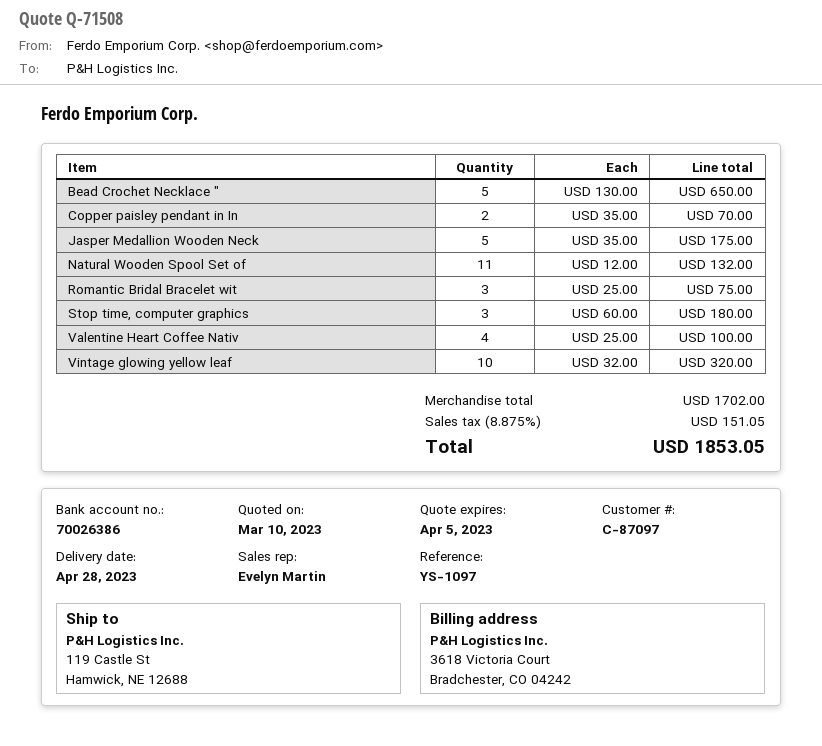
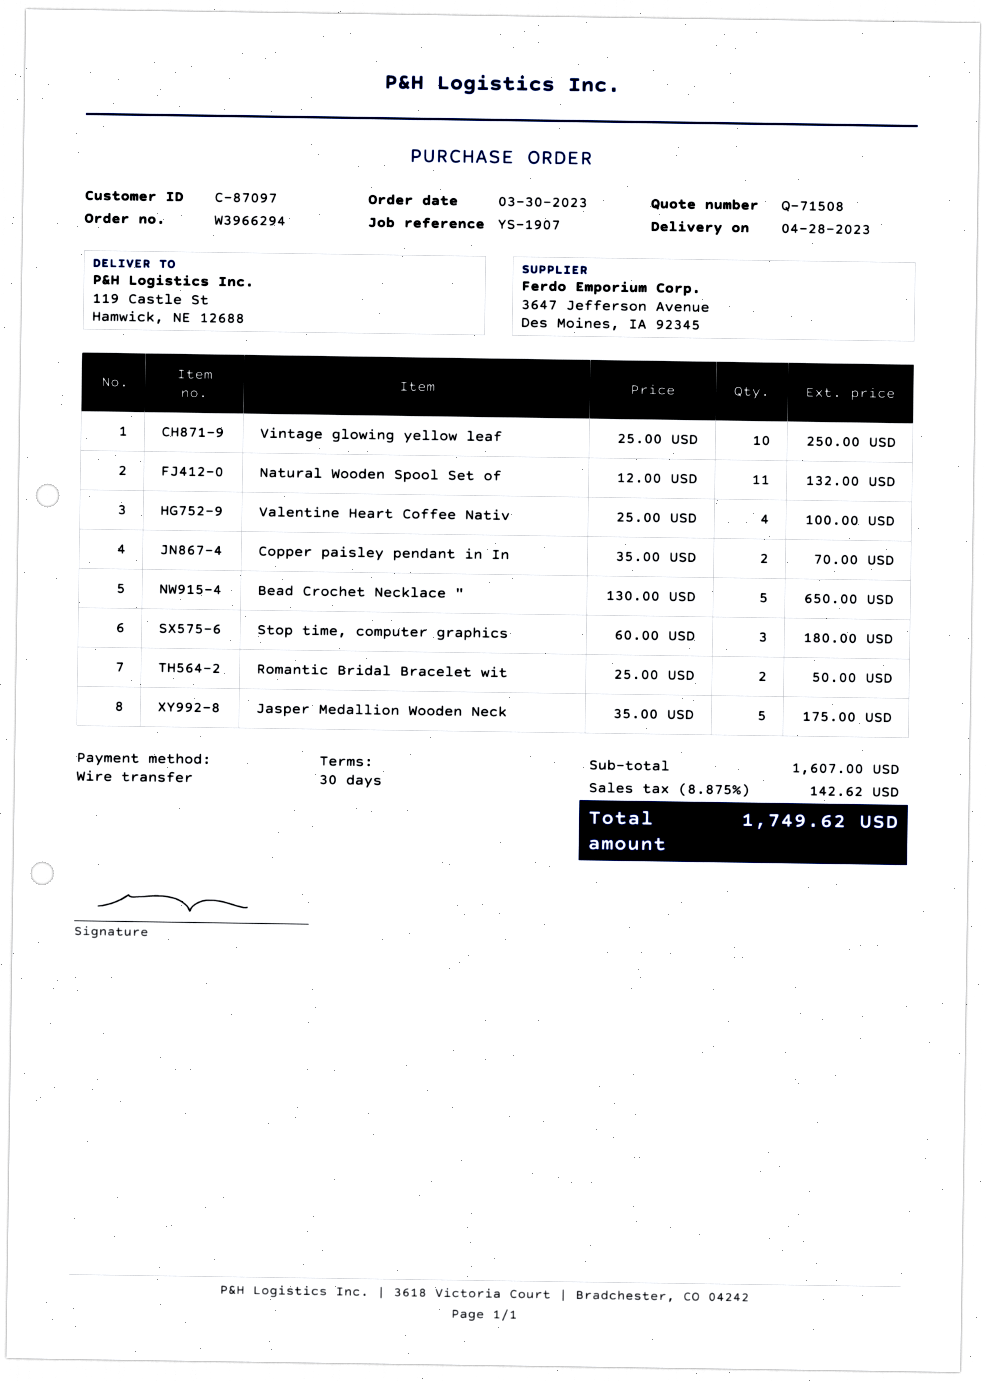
reference: YS-1097 -> YS-1907
Romantic Bridal Bracelet wit: 3 x 25.00 = 75.00 -> 2 x 25.00 = 50.00
Vintage glowing yellow leaf: 10 x 32.00 = 320.00 -> 10 x 25.00 = 250.00
subtotal: 1702.00 -> 1607.00
tax: 8.875% = 151.05 -> 8.875% = 142.62
total: 1853.05 -> 1749.62

